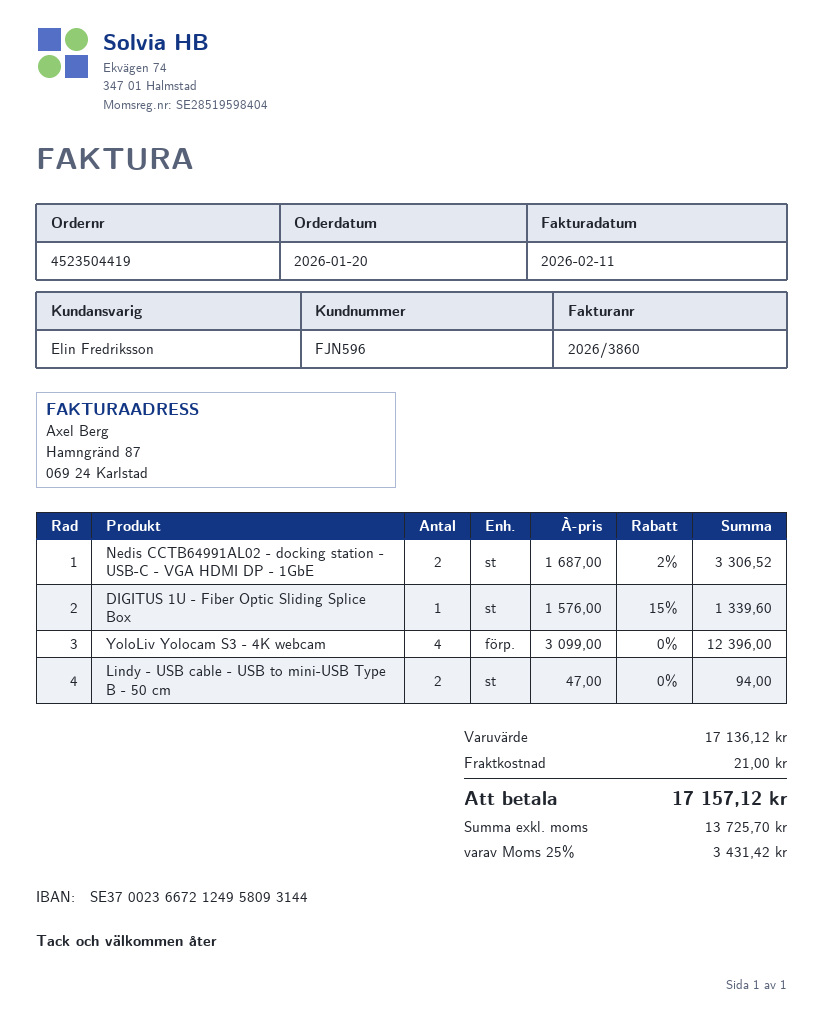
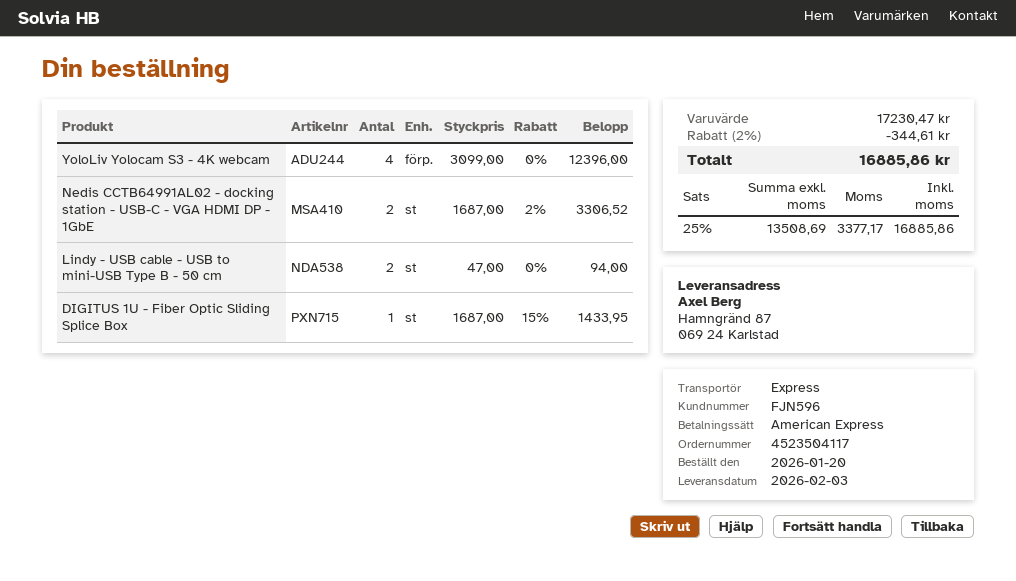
order number: 4523504419 -> 4523504117
DIGITUS 1U - Fiber Optic Sliding Splice Box: 1 x 1576.00 - 15% = 1339.60 -> 1 x 1687.00 - 15% = 1433.95
subtotal: 17136.12 -> 17230.47
discount: none -> 2% = 344.61
shipping: 21.00 -> none
net: 13725.70 -> 13508.69
tax: 25% = 3431.42 -> 25% = 3377.17
total: 17157.12 -> 16885.86

